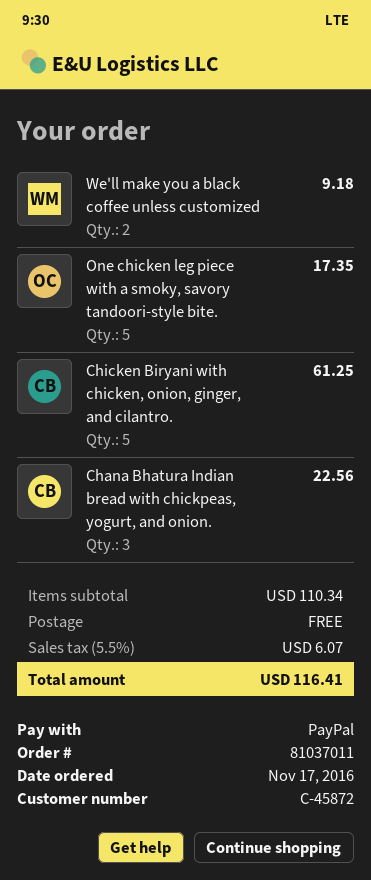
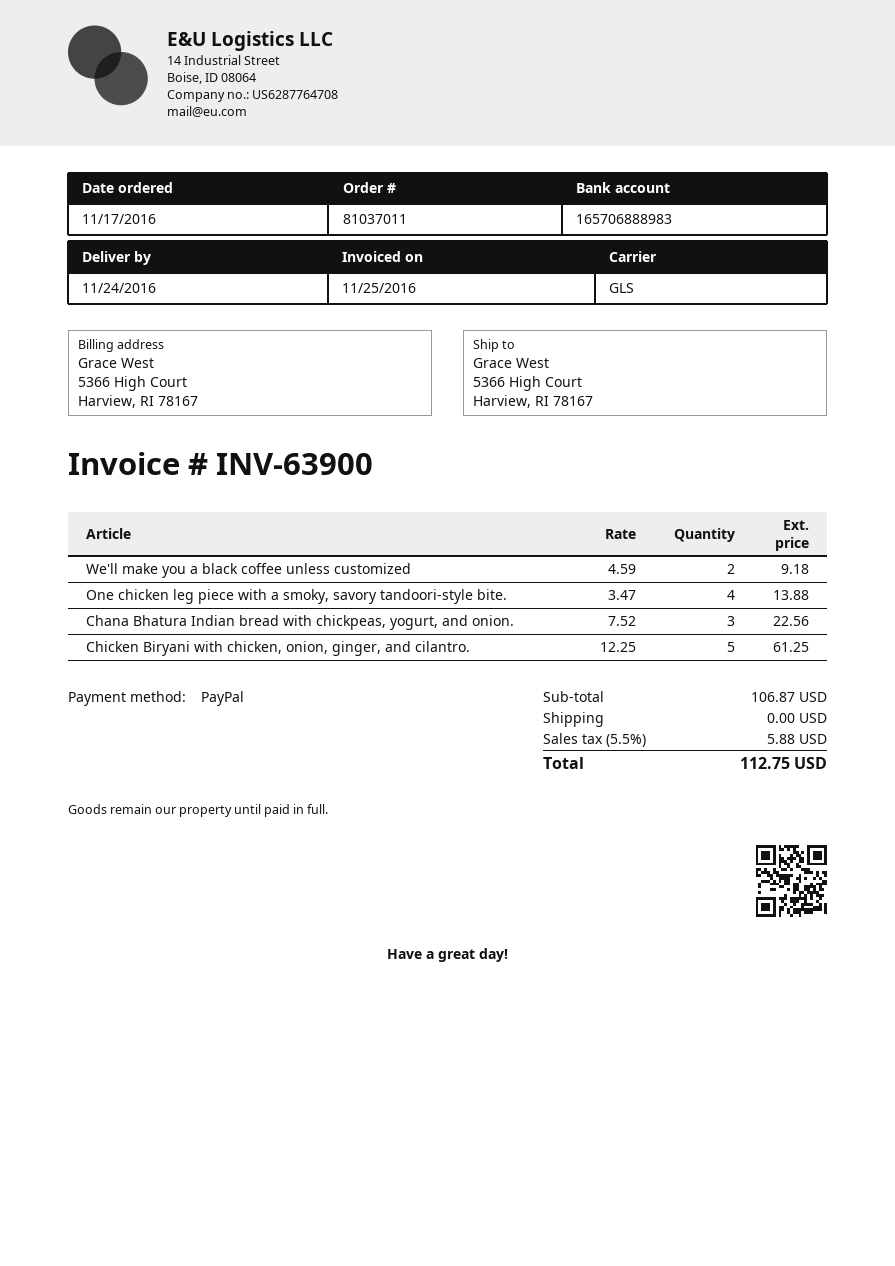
One chicken leg piece with a smoky, savory tandoori-style bite.: 5 for 17.35 -> 4 for 13.88
subtotal: 110.34 -> 106.87
tax: 5.5% = 6.07 -> 5.5% = 5.88
total: 116.41 -> 112.75

